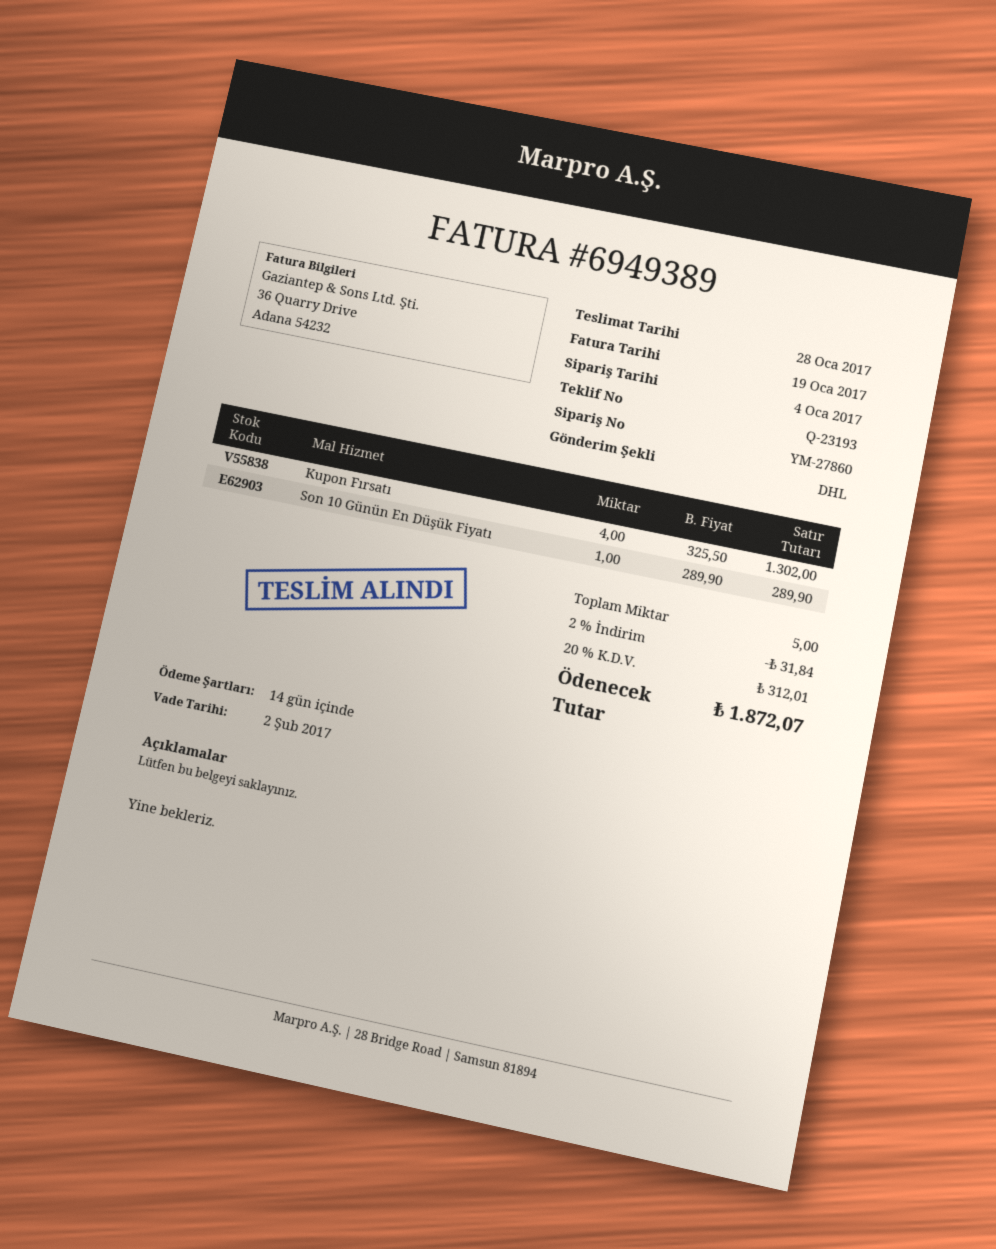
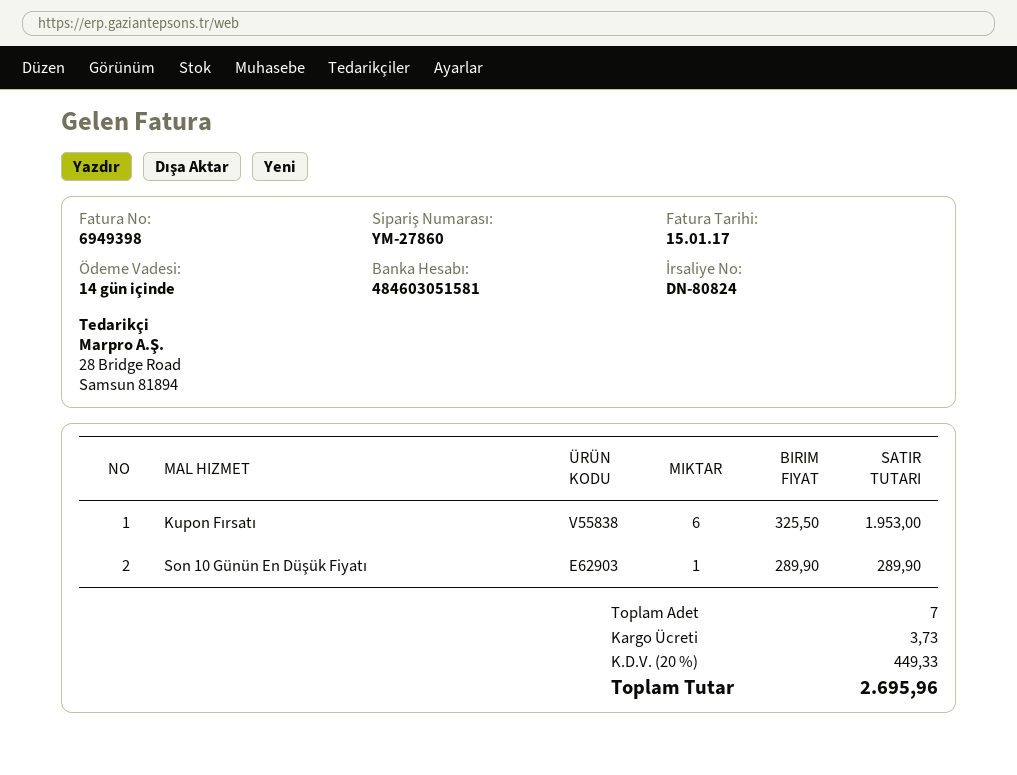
invoice number: 6949389 -> 6949398
invoice date: 2017-01-19 -> 2017-01-15
Kupon Fırsatı: 4 x 325.50 = 1302.00 -> 6 x 325.50 = 1953.00
total quantity: 5 -> 7
discount: 2% = 31.84 -> none
shipping: none -> 3.73
tax: 20% = 312.01 -> 20% = 449.33
total: 1872.07 -> 2695.96

